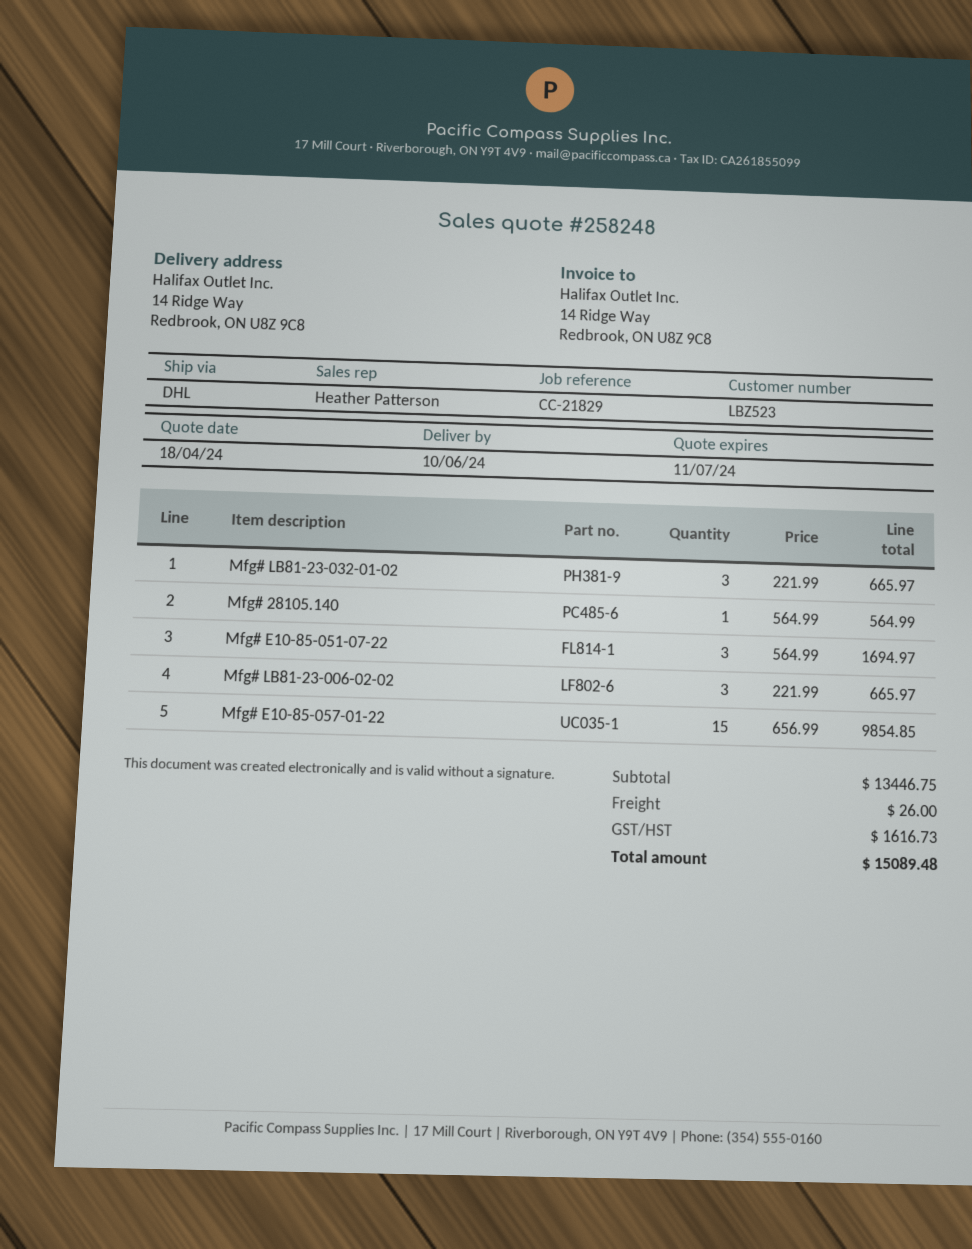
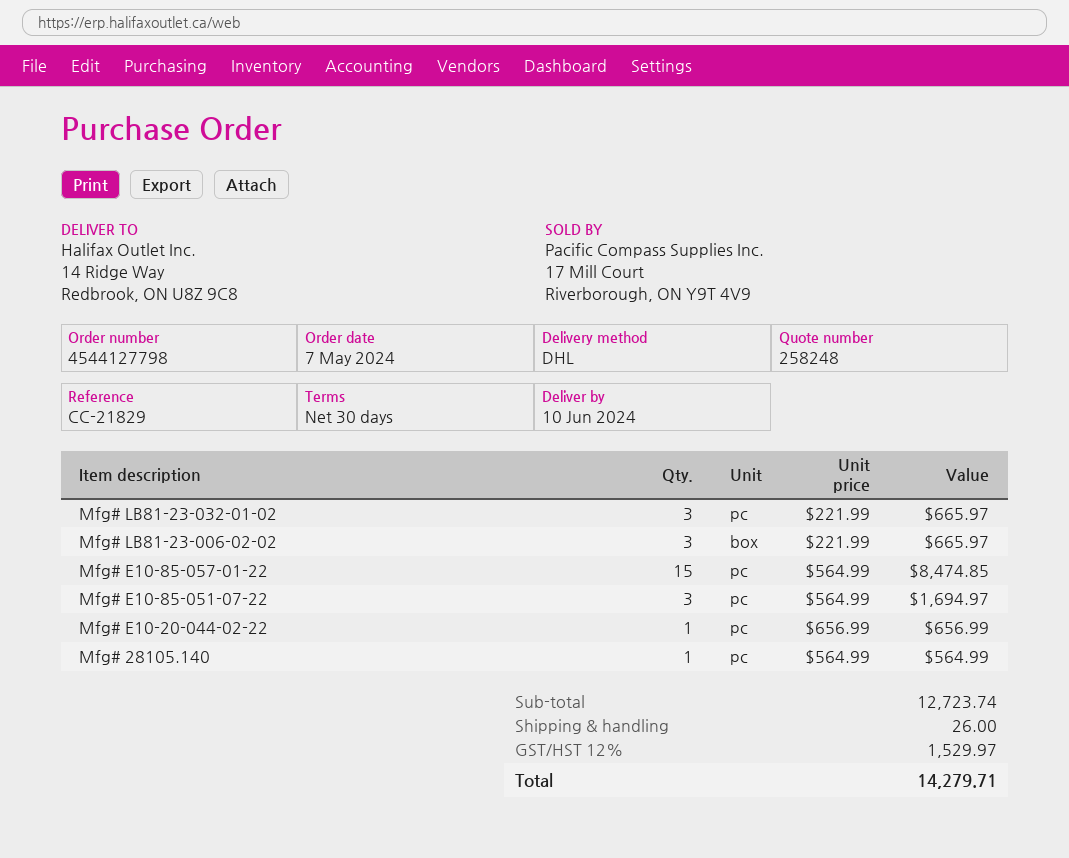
Mfg# E10-85-057-01-22: 15 x 656.99 = 9854.85 -> 15 x 564.99 = 8474.85
Mfg# E10-20-044-02-22: none -> 1 x 656.99 = 656.99
subtotal: 13446.75 -> 12723.74
tax: 1616.73 -> 1529.97
total: 15089.48 -> 14279.71

